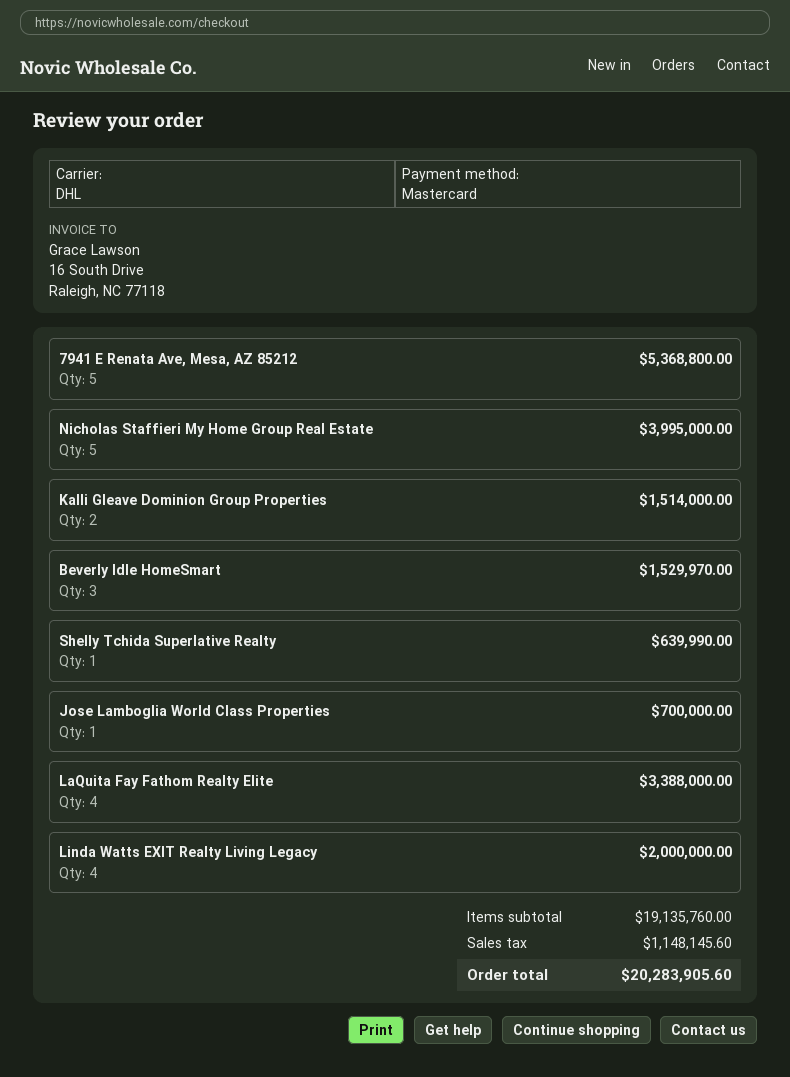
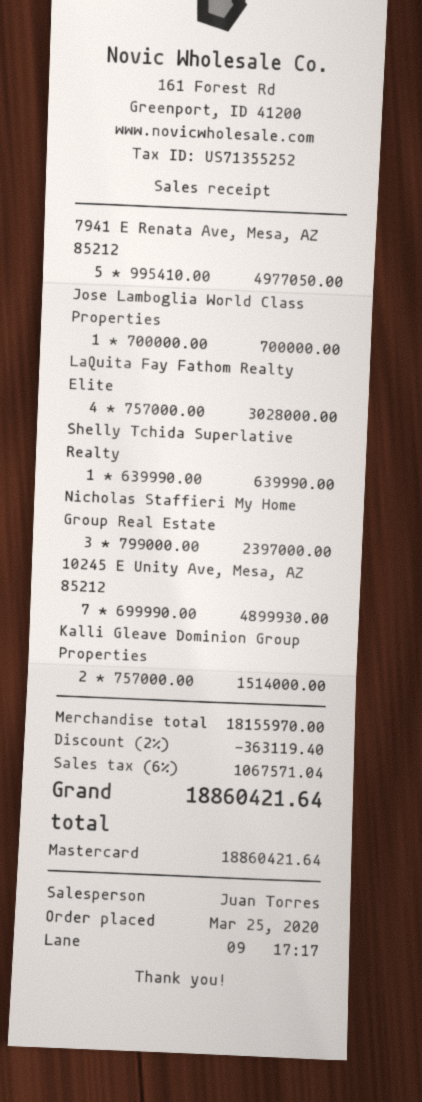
7941 E Renata Ave, Mesa, AZ 85212: 5 for 5368800.00 -> 5 for 4977050.00
Nicholas Staffieri My Home Group Real Estate: 5 for 3995000.00 -> 3 for 2397000.00
Beverly Idle HomeSmart: 3 for 1529970.00 -> none
LaQuita Fay Fathom Realty Elite: 4 for 3388000.00 -> 4 for 3028000.00
Linda Watts EXIT Realty Living Legacy: 4 for 2000000.00 -> none
10245 E Unity Ave, Mesa, AZ 85212: none -> 7 for 4899930.00
subtotal: 19135760.00 -> 18155970.00
discount: none -> 2% = 363119.40
tax: 1148145.60 -> 1067571.04
total: 20283905.60 -> 18860421.64

